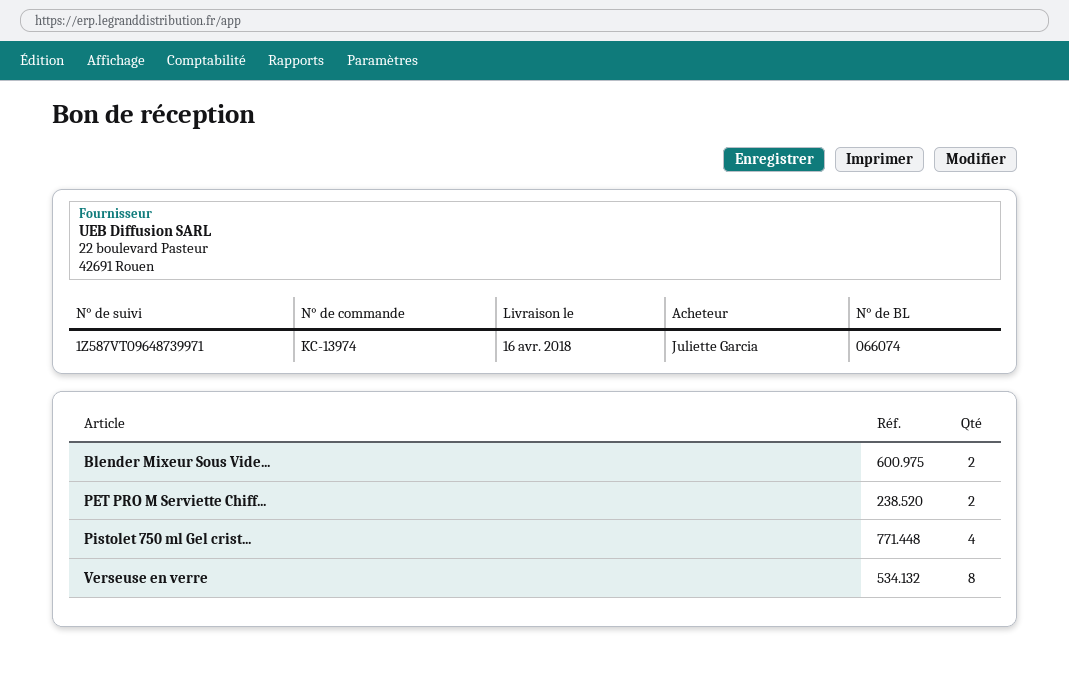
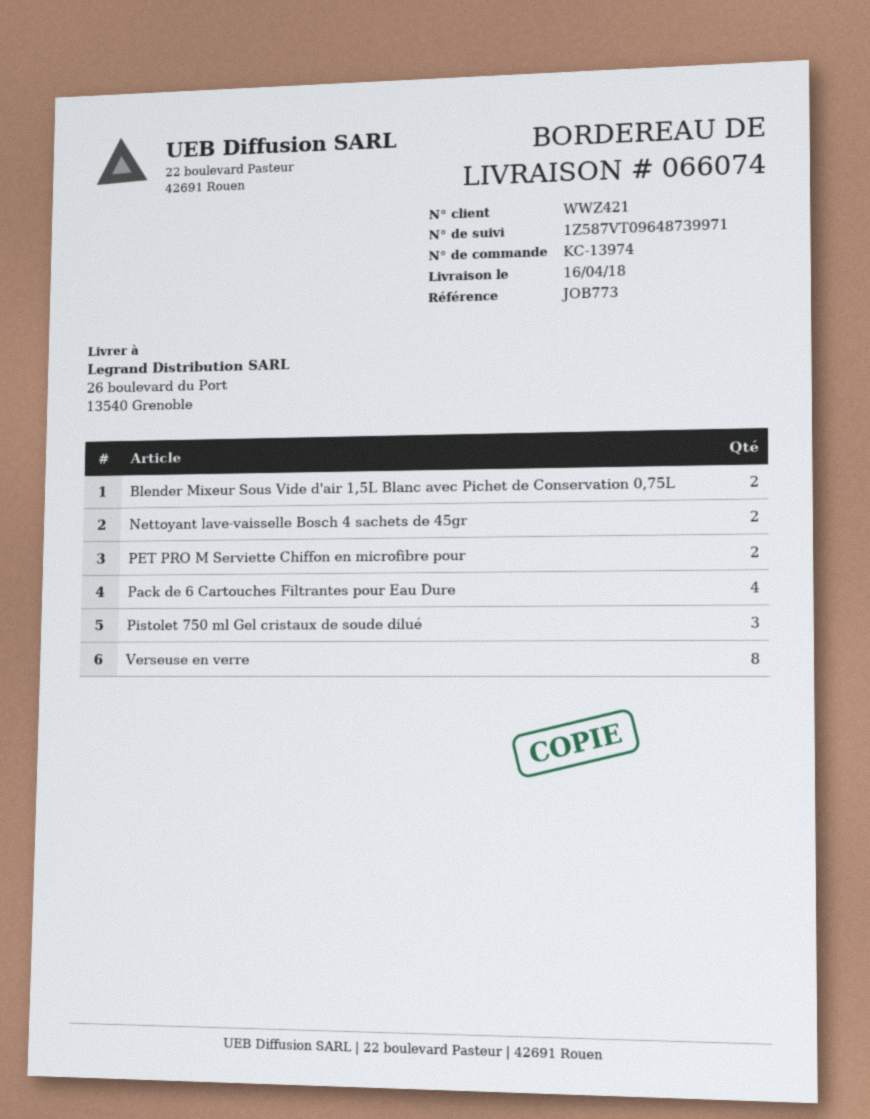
Pistolet 750 ml Gel crist...: 4 -> 3
Nettoyant lave-vaisselle Bosch 4 sachets de 45gr: none -> 2
Pack de 6 Cartouches Filtrantes pour Eau Dure: none -> 4

